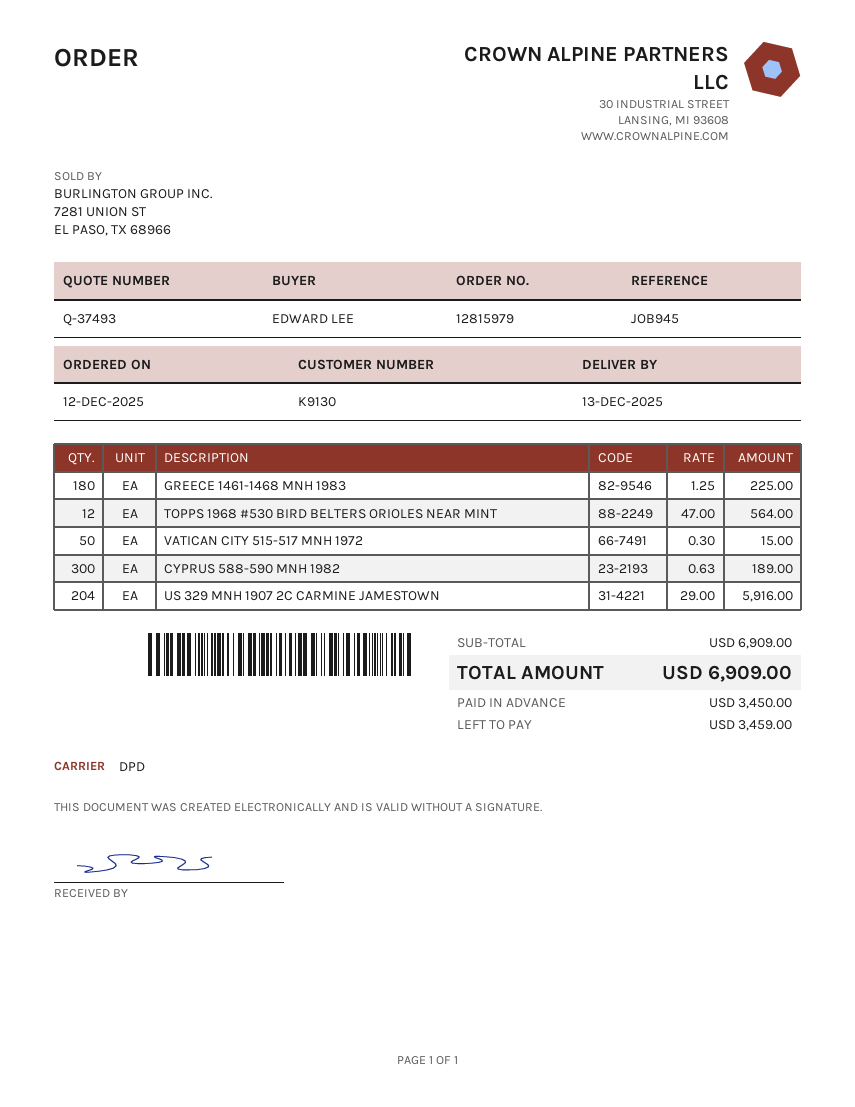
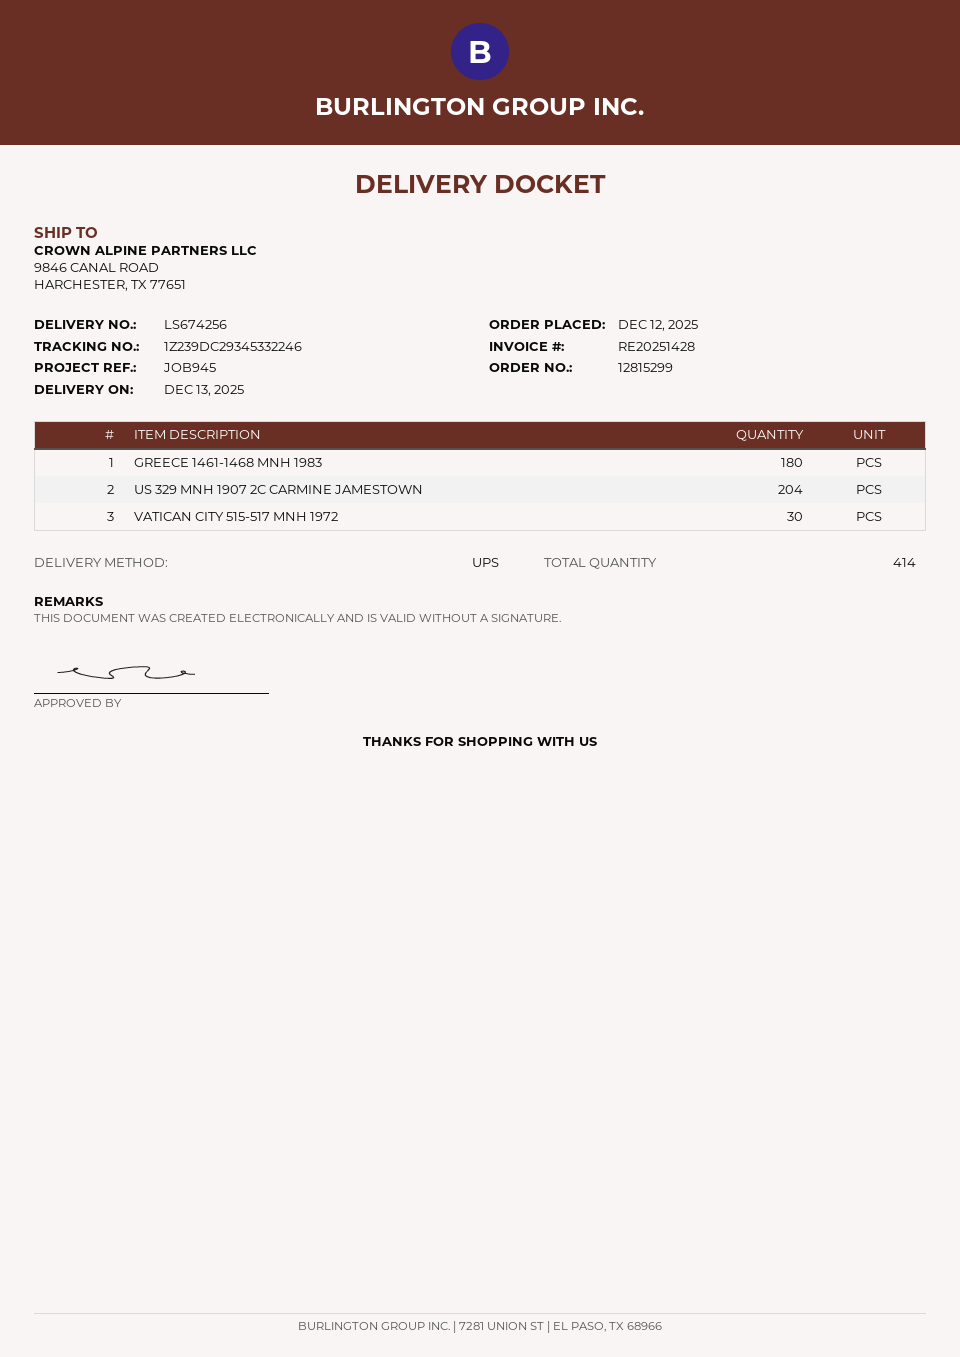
order number: 12815979 -> 12815299
shipping method: DPD -> UPS
TOPPS 1968 #530 BIRD BELTERS ORIOLES NEAR MINT: 12 -> none
VATICAN CITY 515-517 MNH 1972: 50 -> 30
CYPRUS 588-590 MNH 1982: 300 -> none

